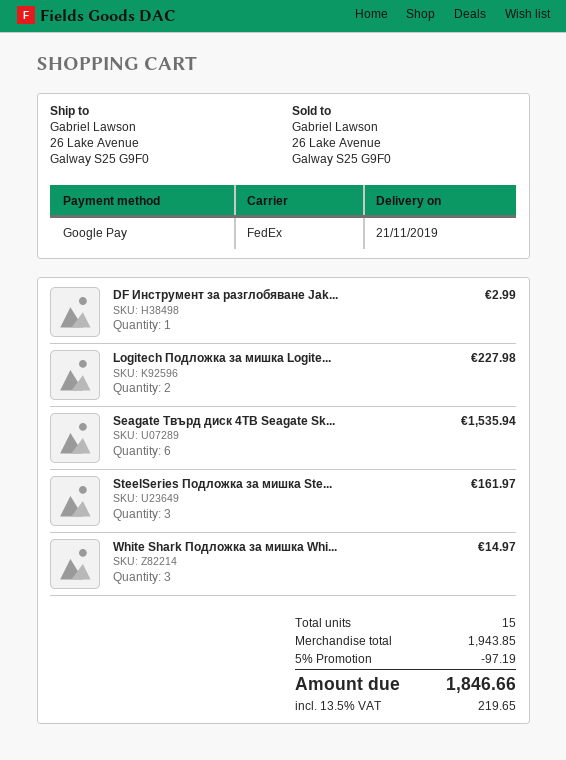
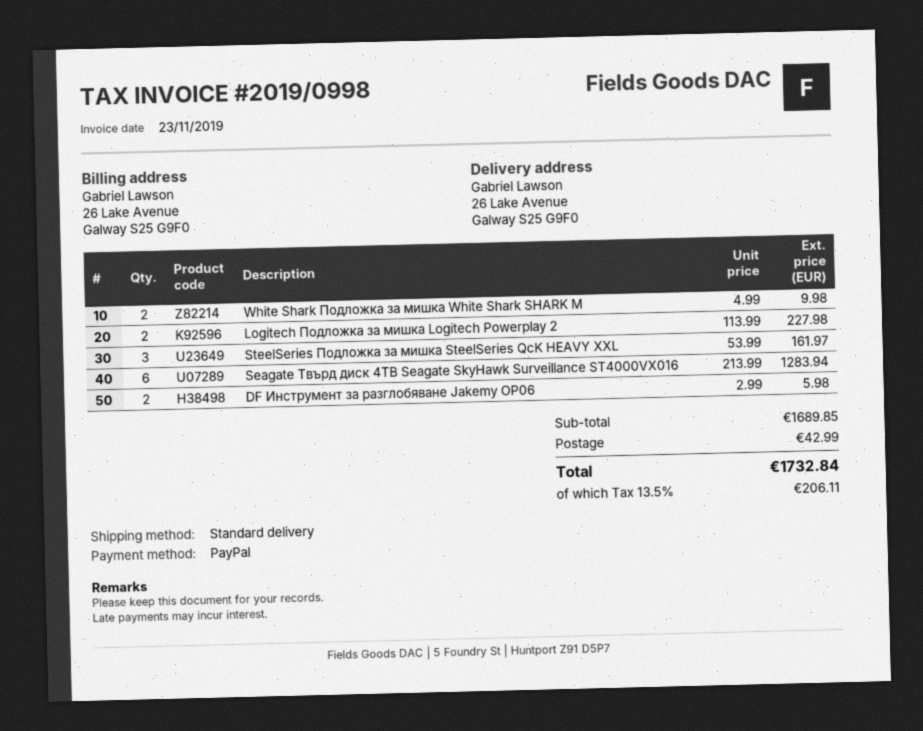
payment method: Google Pay -> PayPal
shipping method: FedEx -> standard
DF Инструмент за разглобяване Jak...: 1 for 2.99 -> 2 for 5.98
Seagate Твърд диск 4TB Seagate Sk...: 6 for 1535.94 -> 6 for 1283.94
White Shark Подложка за мишка Whi...: 3 for 14.97 -> 2 for 9.98
subtotal: 1943.85 -> 1689.85
discount: 5% = 97.19 -> none
shipping: none -> 42.99
tax: 13.5% = 219.65 -> 13.5% = 206.11
total: 1846.66 -> 1732.84

